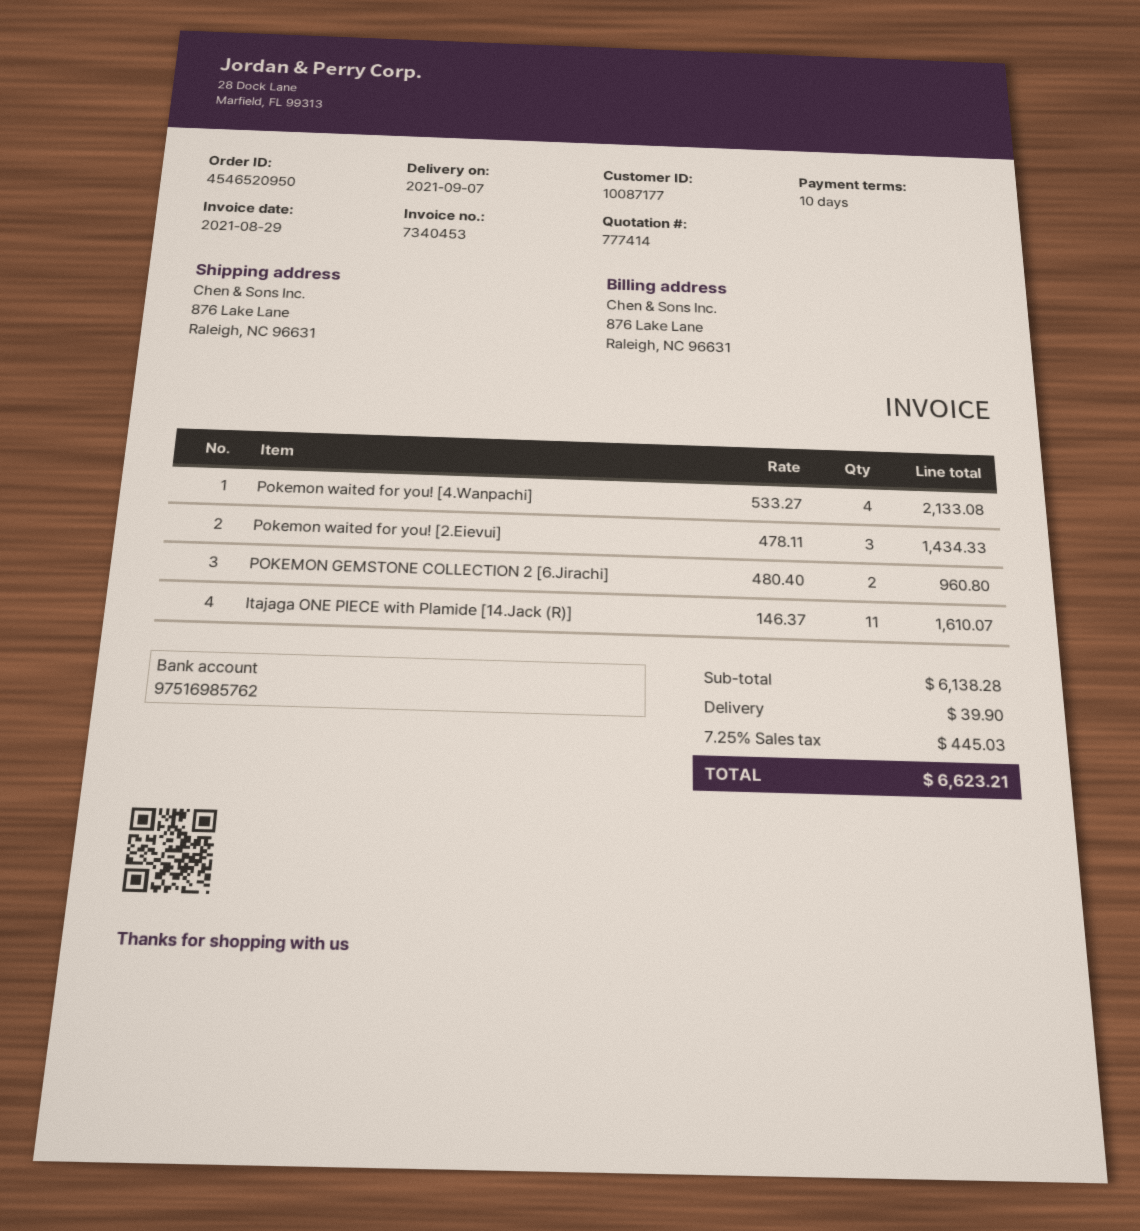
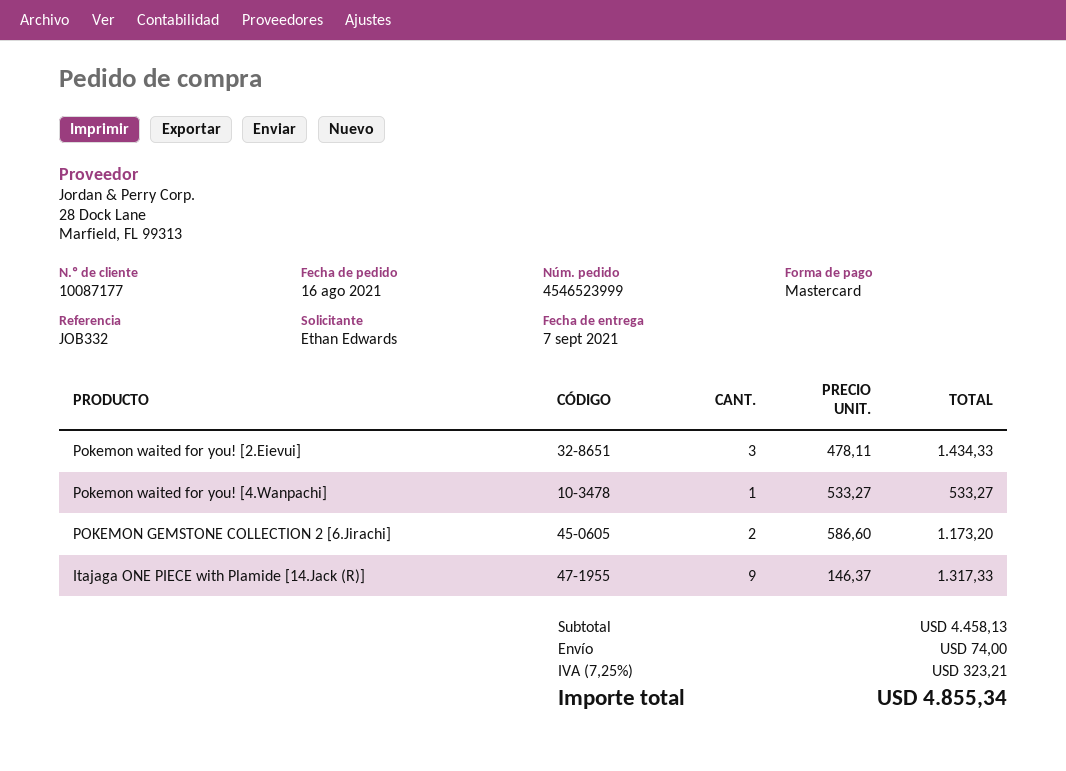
order number: 4546520950 -> 4546523999
Pokemon waited for you! [4.Wanpachi]: 4 x 533.27 = 2133.08 -> 1 x 533.27 = 533.27
POKEMON GEMSTONE COLLECTION 2 [6.Jirachi]: 2 x 480.40 = 960.80 -> 2 x 586.60 = 1173.20
Itajaga ONE PIECE with Plamide [14.Jack (R)]: 11 x 146.37 = 1610.07 -> 9 x 146.37 = 1317.33
subtotal: 6138.28 -> 4458.13
shipping: 39.90 -> 74.00
tax: 7.25% = 445.03 -> 7.25% = 323.21
total: 6623.21 -> 4855.34

